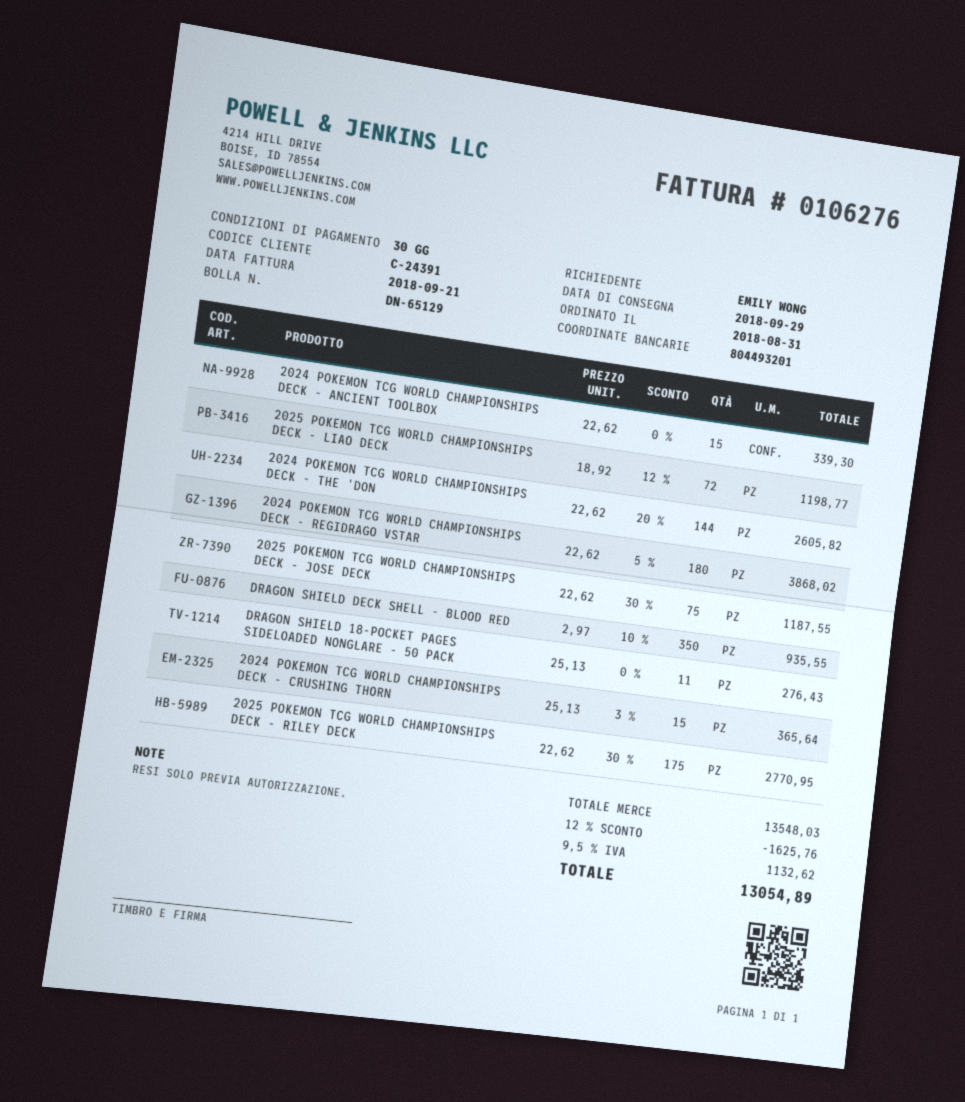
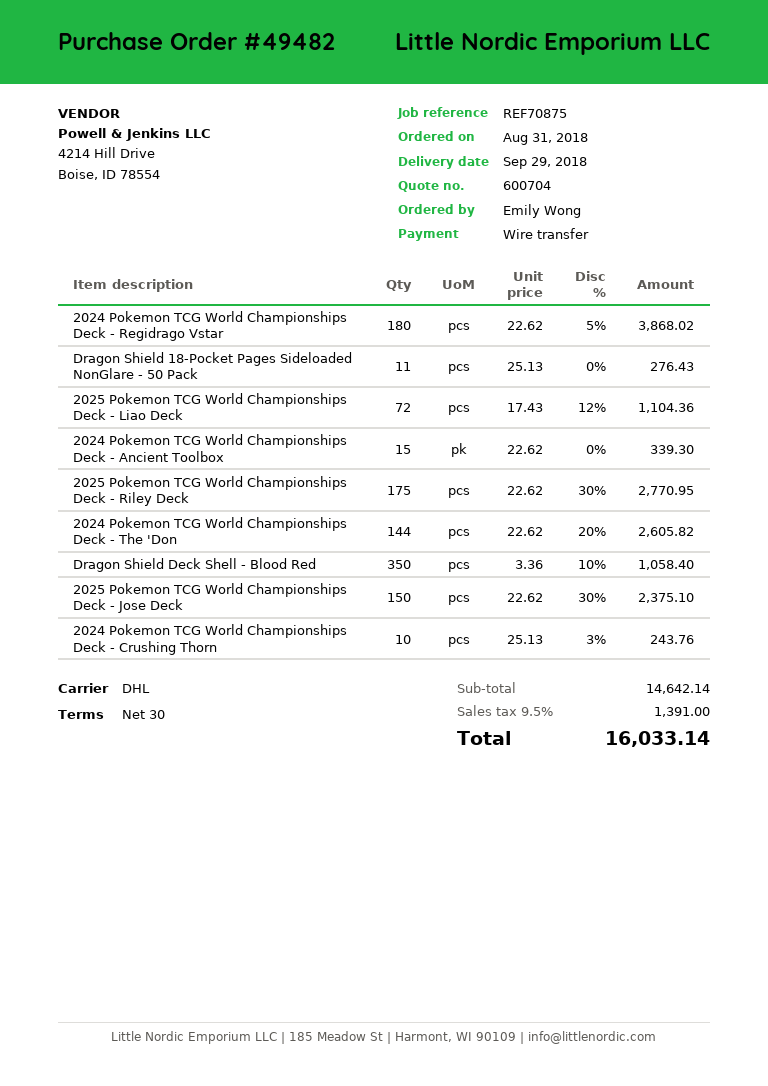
2025 POKEMON TCG WORLD CHAMPIONSHIPS DECK - LIAO DECK: 72 x 18.92 - 12% = 1198.77 -> 72 x 17.43 - 12% = 1104.36
2025 POKEMON TCG WORLD CHAMPIONSHIPS DECK - JOSE DECK: 75 x 22.62 - 30% = 1187.55 -> 150 x 22.62 - 30% = 2375.10
DRAGON SHIELD DECK SHELL - BLOOD RED: 350 x 2.97 - 10% = 935.55 -> 350 x 3.36 - 10% = 1058.40
2024 POKEMON TCG WORLD CHAMPIONSHIPS DECK - CRUSHING THORN: 15 x 25.13 - 3% = 365.64 -> 10 x 25.13 - 3% = 243.76
subtotal: 13548.03 -> 14642.14
discount: 12% = 1625.76 -> none
tax: 9.5% = 1132.62 -> 9.5% = 1391.00
total: 13054.89 -> 16033.14

